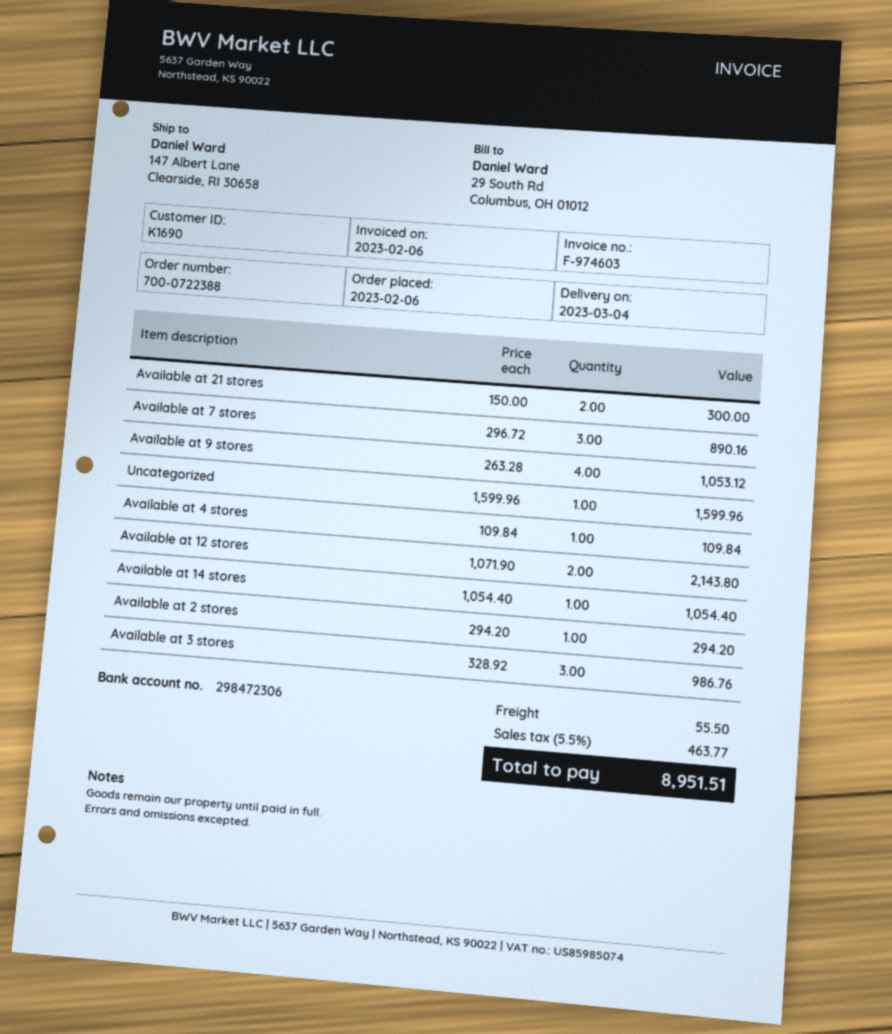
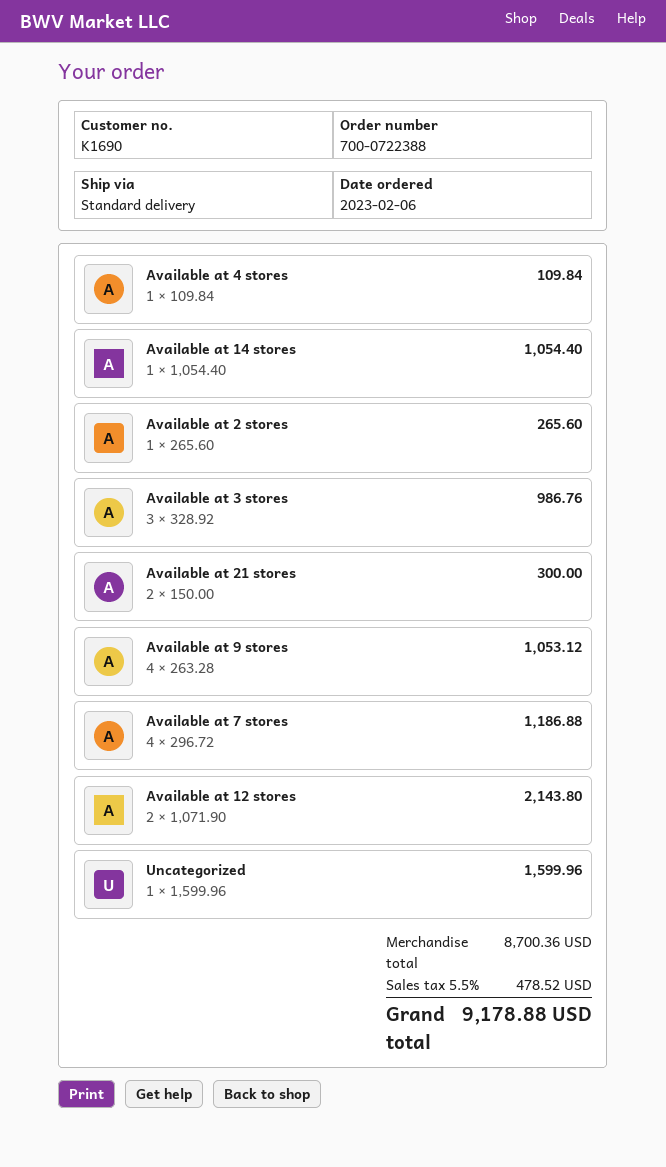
Available at 7 stores: 3 x 296.72 = 890.16 -> 4 x 296.72 = 1186.88
Available at 2 stores: 1 x 294.20 = 294.20 -> 1 x 265.60 = 265.60
shipping: 55.50 -> none
tax: 5.5% = 463.77 -> 5.5% = 478.52
total: 8951.51 -> 9178.88

